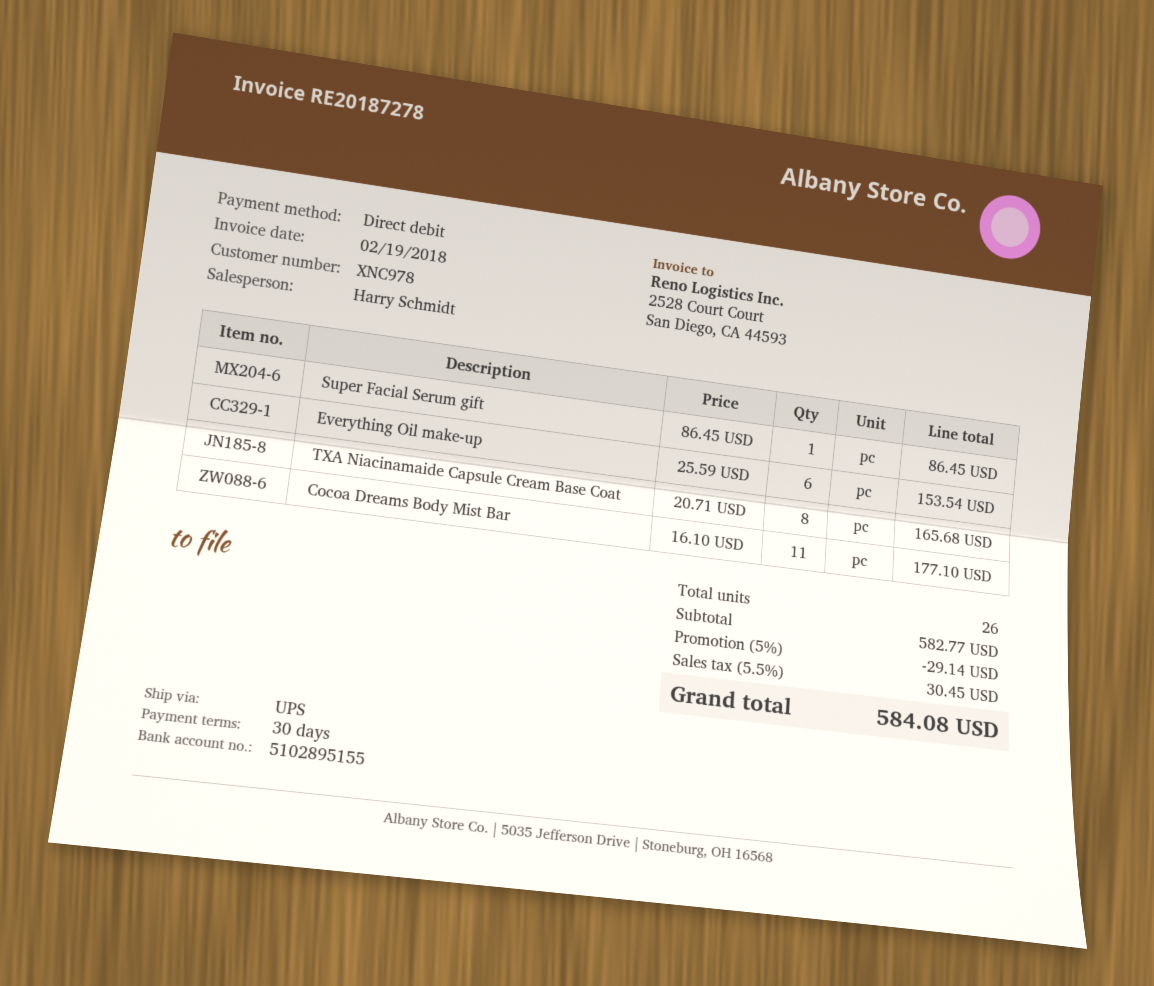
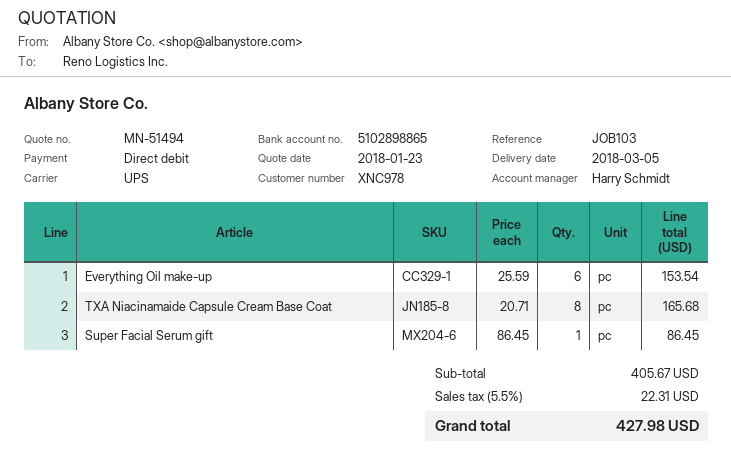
bank account: 5102895155 -> 5102898865
Cocoa Dreams Body Mist Bar: 11 x 16.10 = 177.10 -> none
subtotal: 582.77 -> 405.67
discount: 5% = 29.14 -> none
tax: 5.5% = 30.45 -> 5.5% = 22.31
total: 584.08 -> 427.98

